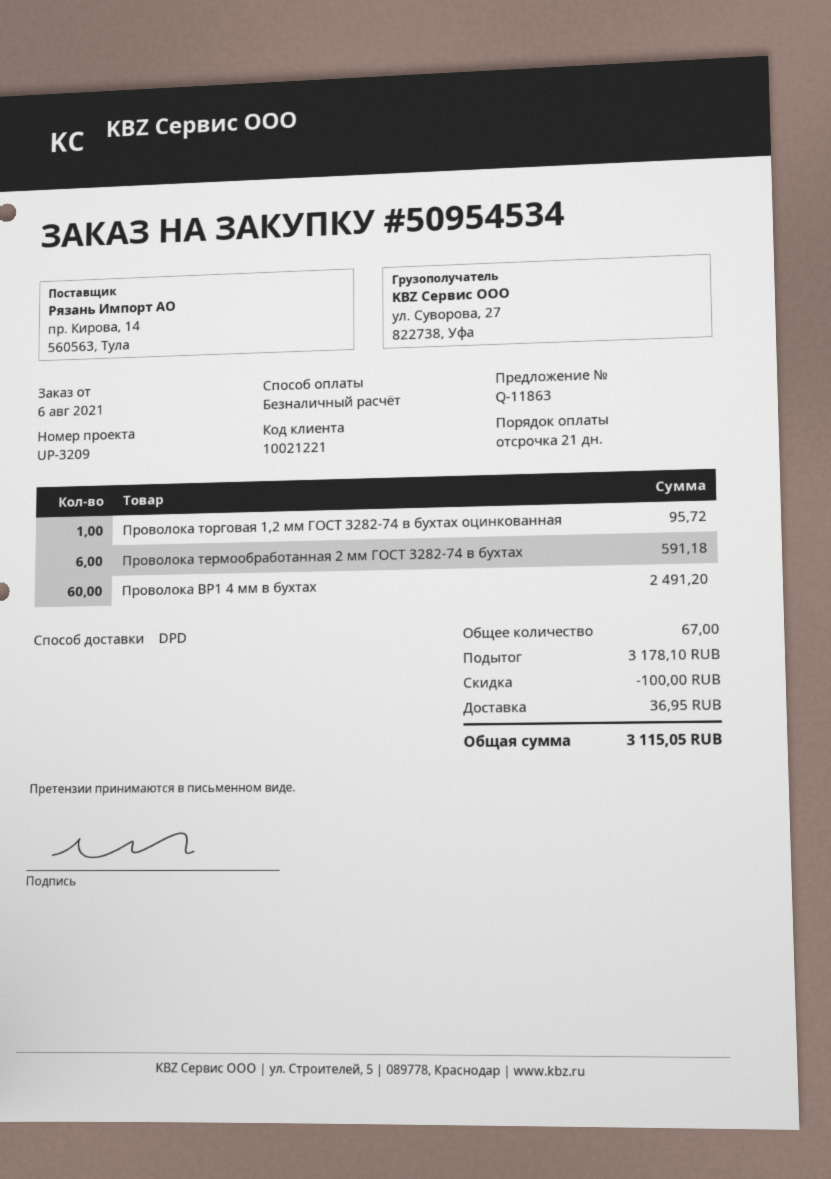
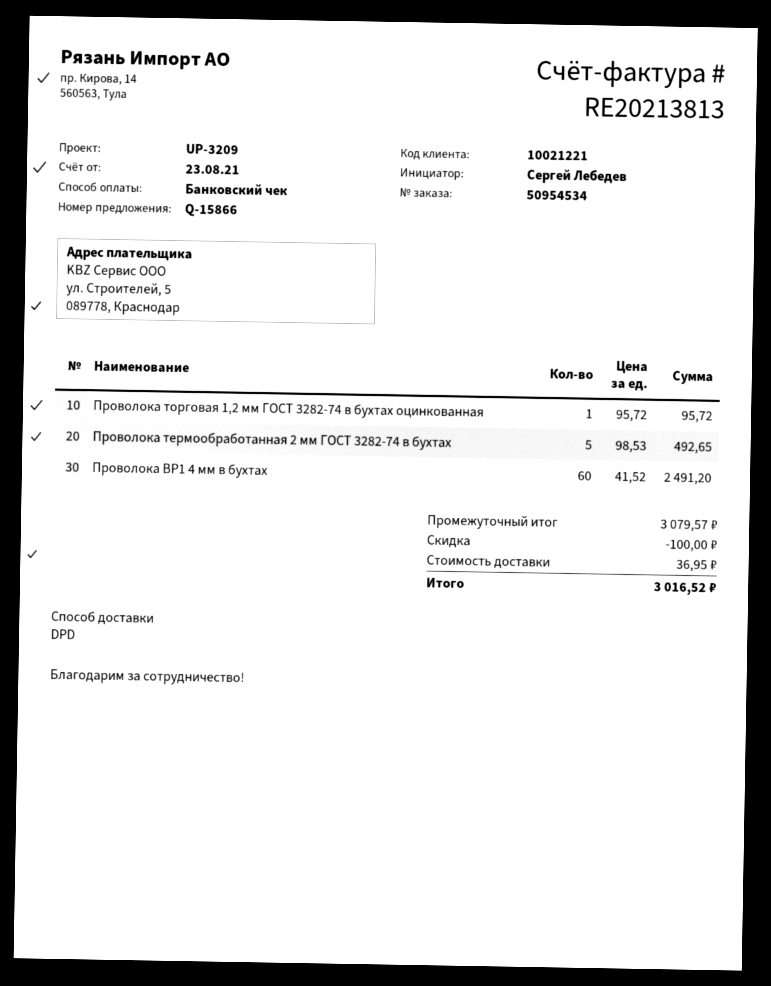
quote number: Q-11863 -> Q-15866
payment method: bank transfer -> cheque
Проволока термообработанная 2 мм ГОСТ 3282-74 в бухтах: 6 for 591.18 -> 5 for 492.65
subtotal: 3178.10 -> 3079.57
total: 3115.05 -> 3016.52

